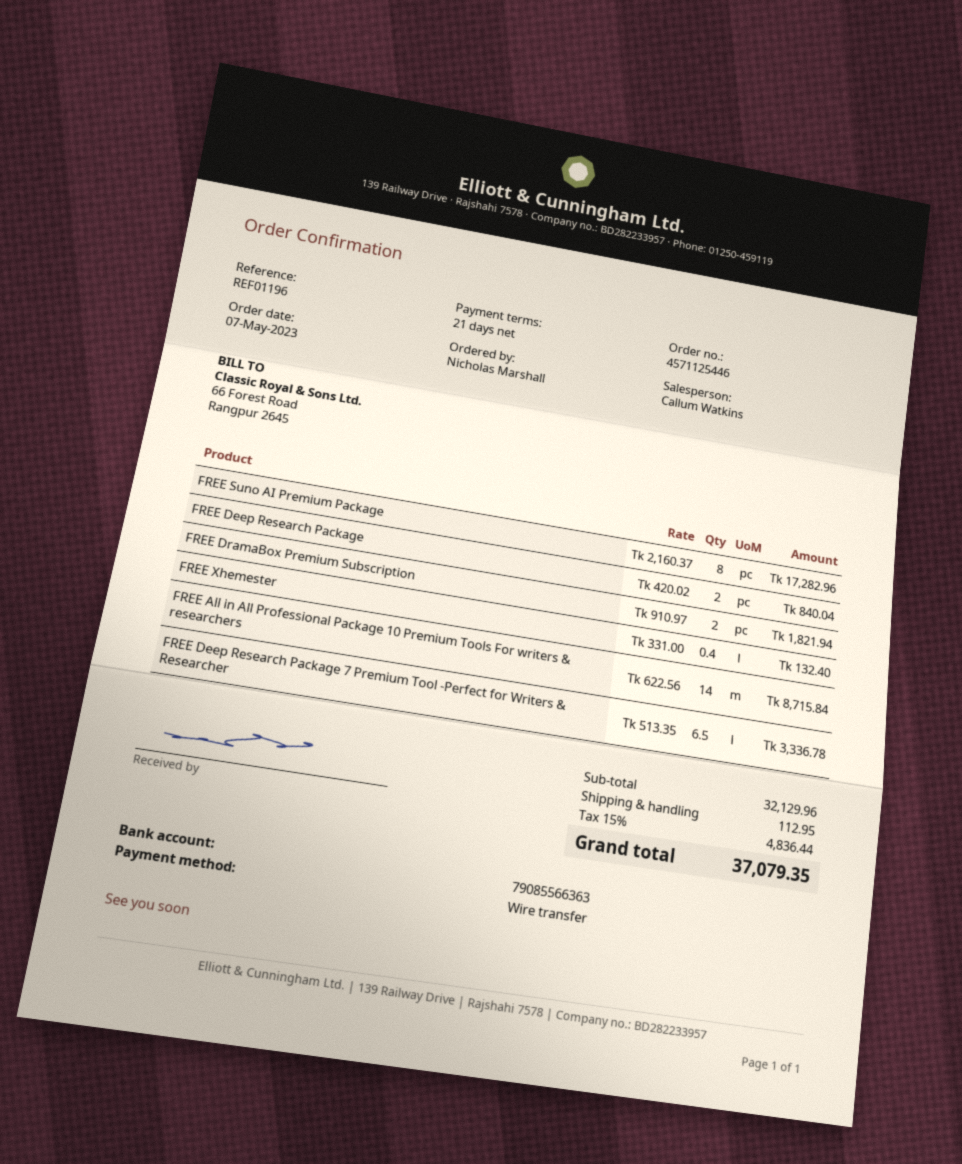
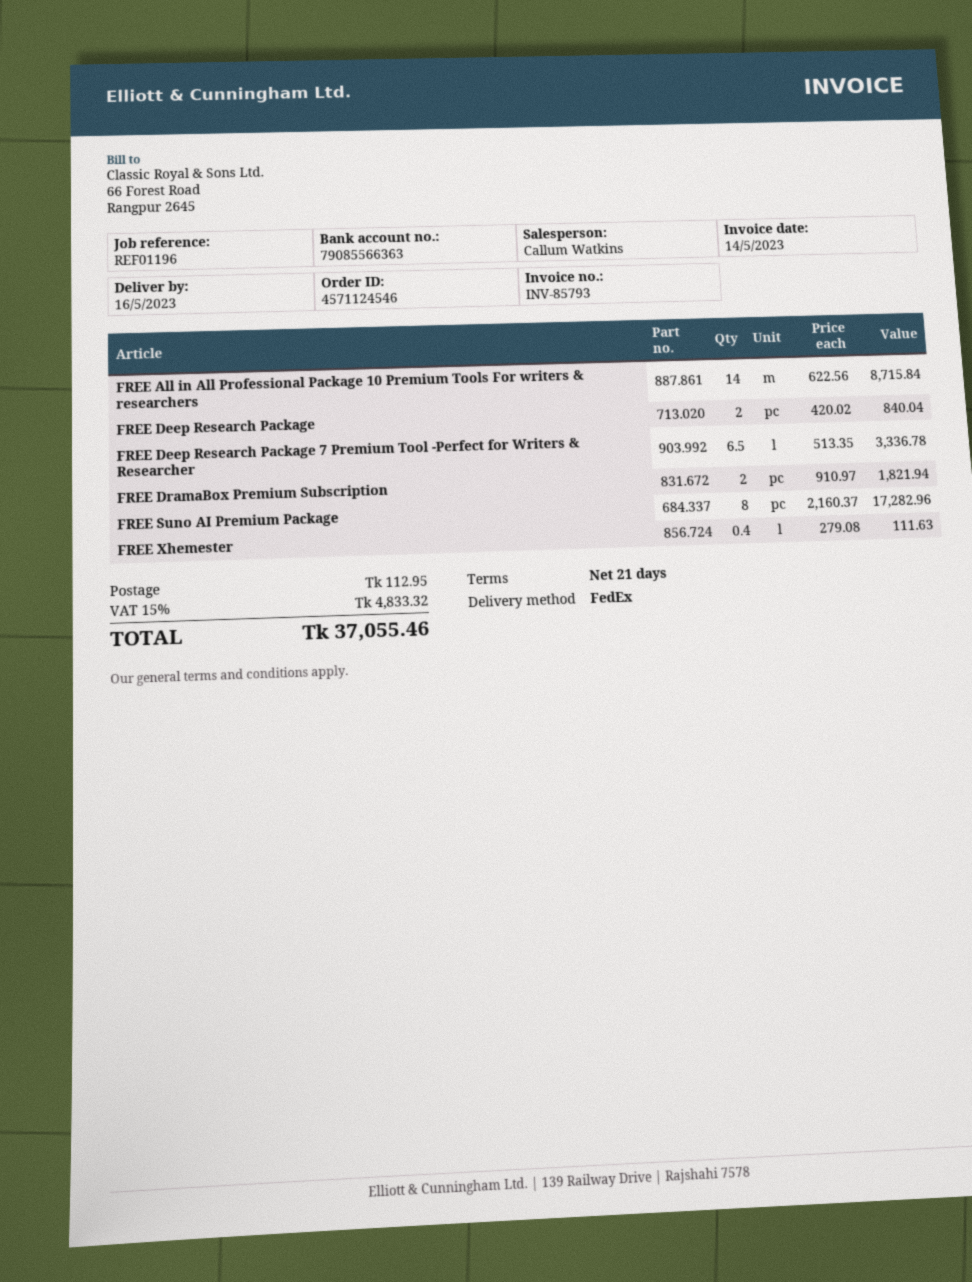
order number: 4571125446 -> 4571124546
FREE Xhemester: 0.4 x 331.00 = 132.40 -> 0.4 x 279.08 = 111.63
tax: 15% = 4836.44 -> 15% = 4833.32
total: 37079.35 -> 37055.46

